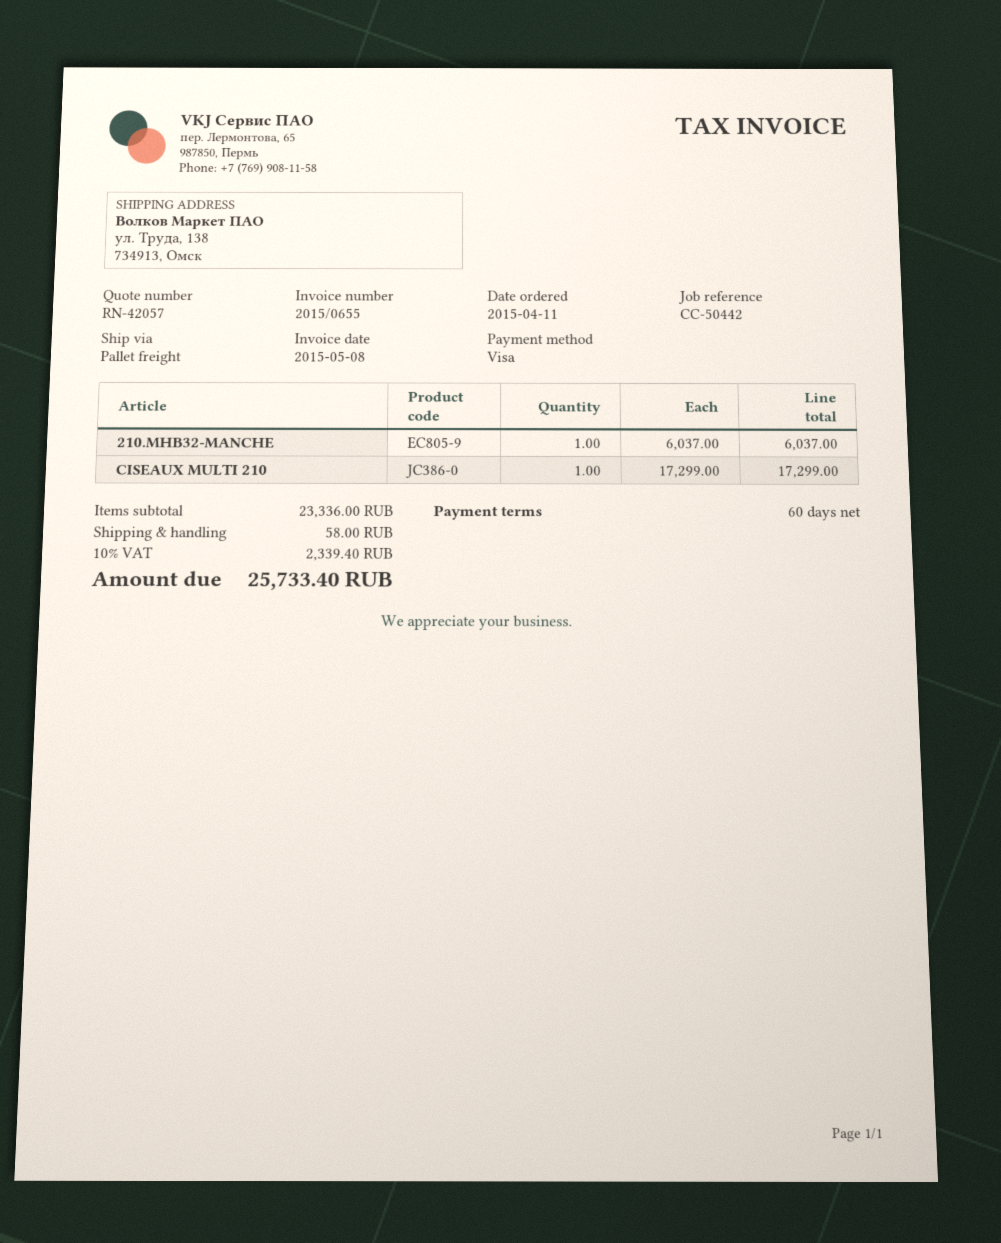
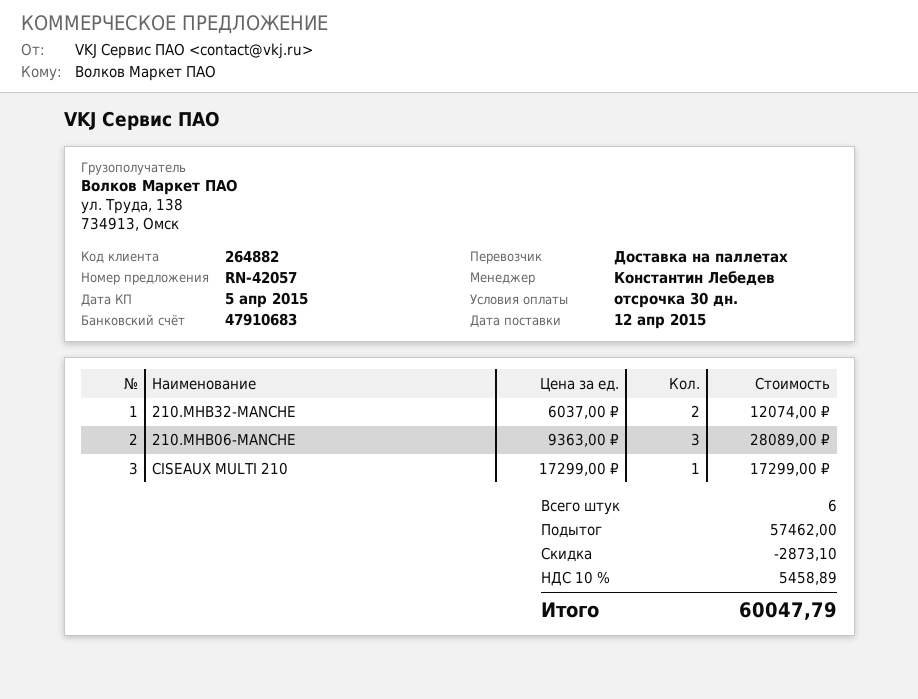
payment terms: 60 days -> 30 days
210.MHB32-MANCHE: 1 x 6037.00 = 6037.00 -> 2 x 6037.00 = 12074.00
210.MHB06-MANCHE: none -> 3 x 9363.00 = 28089.00
subtotal: 23336.00 -> 57462.00
discount: none -> 2873.10
shipping: 58.00 -> none
tax: 10% = 2339.40 -> 10% = 5458.89
total: 25733.40 -> 60047.79

